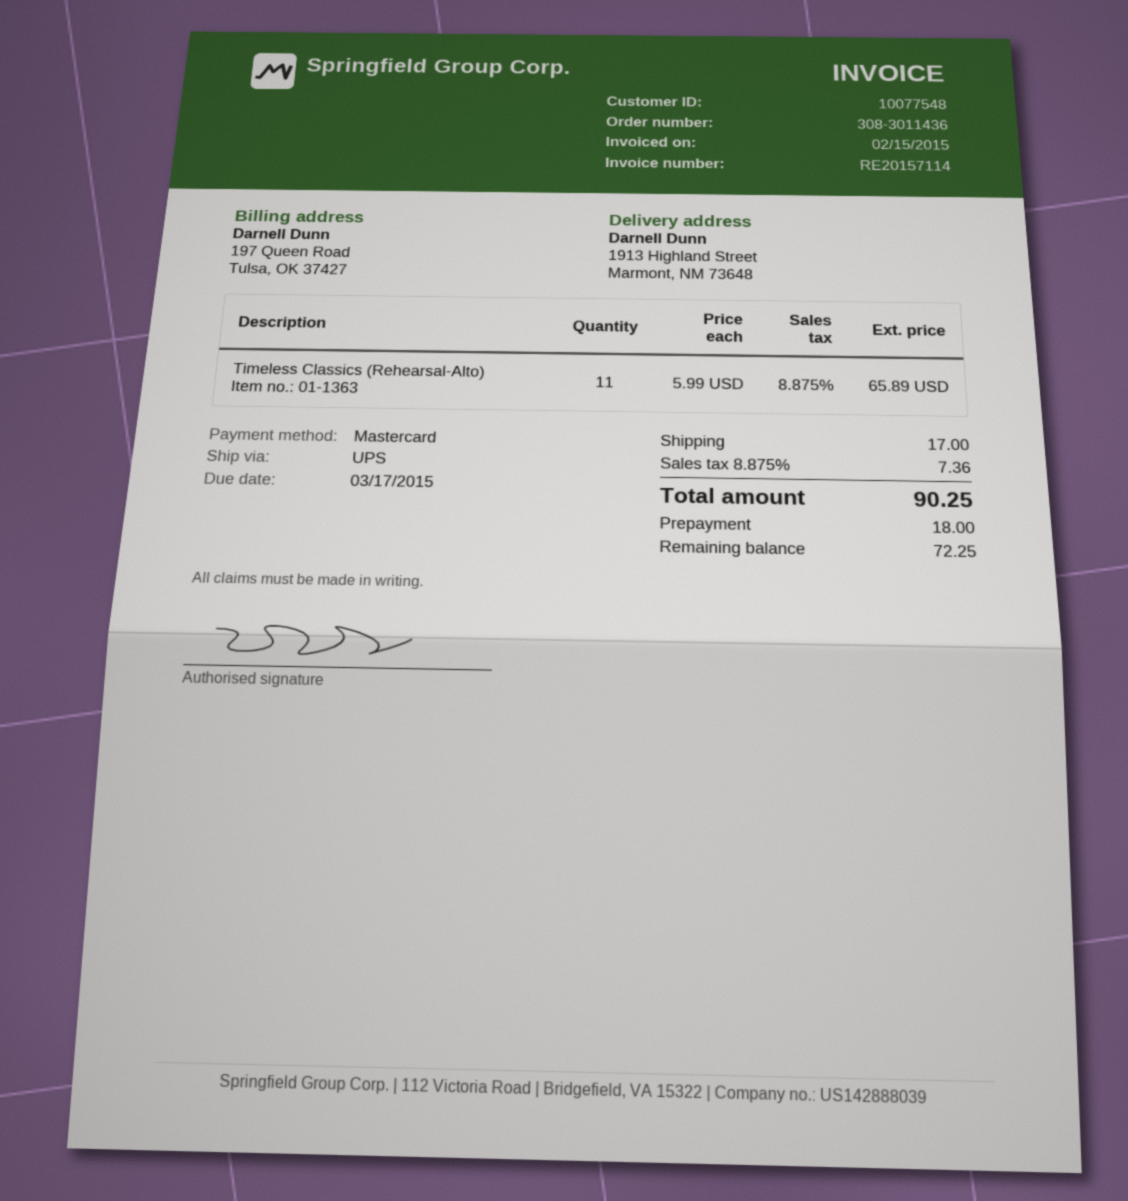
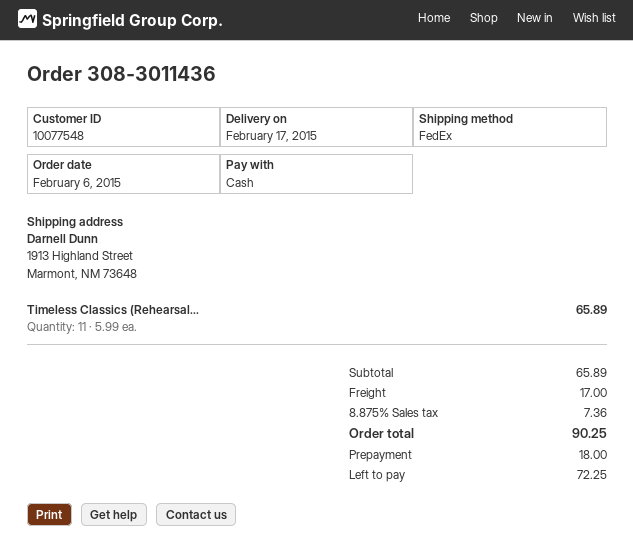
payment method: Mastercard -> cash
shipping method: UPS -> FedEx

